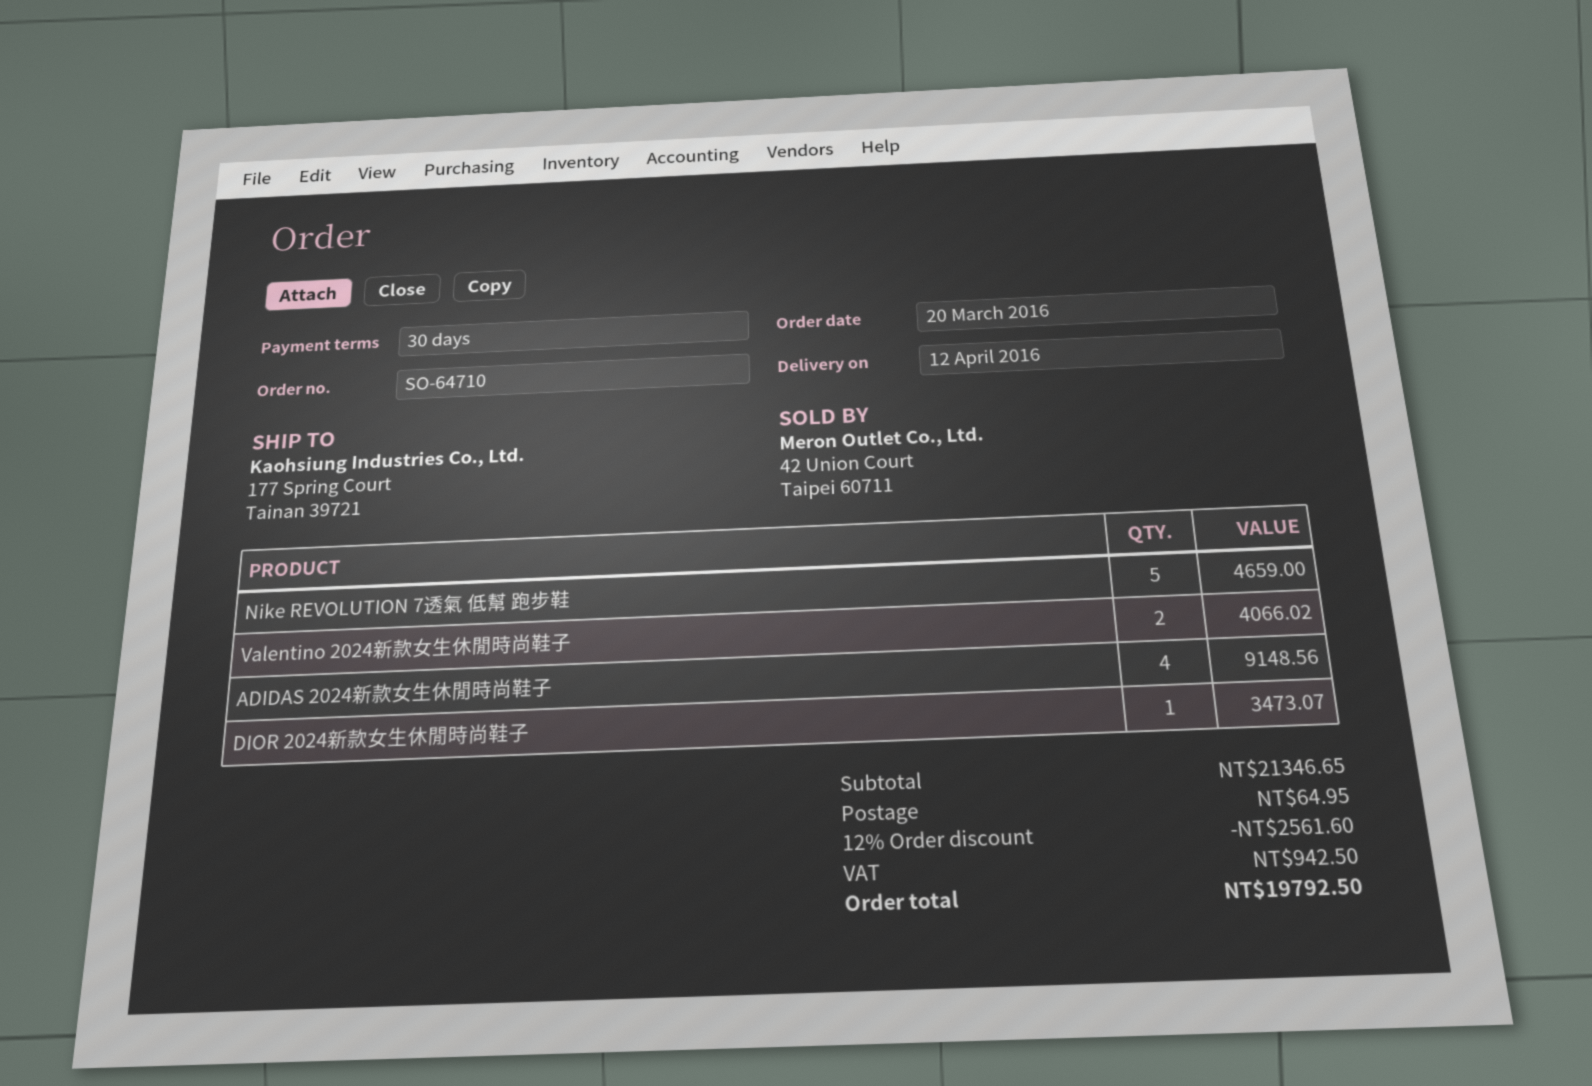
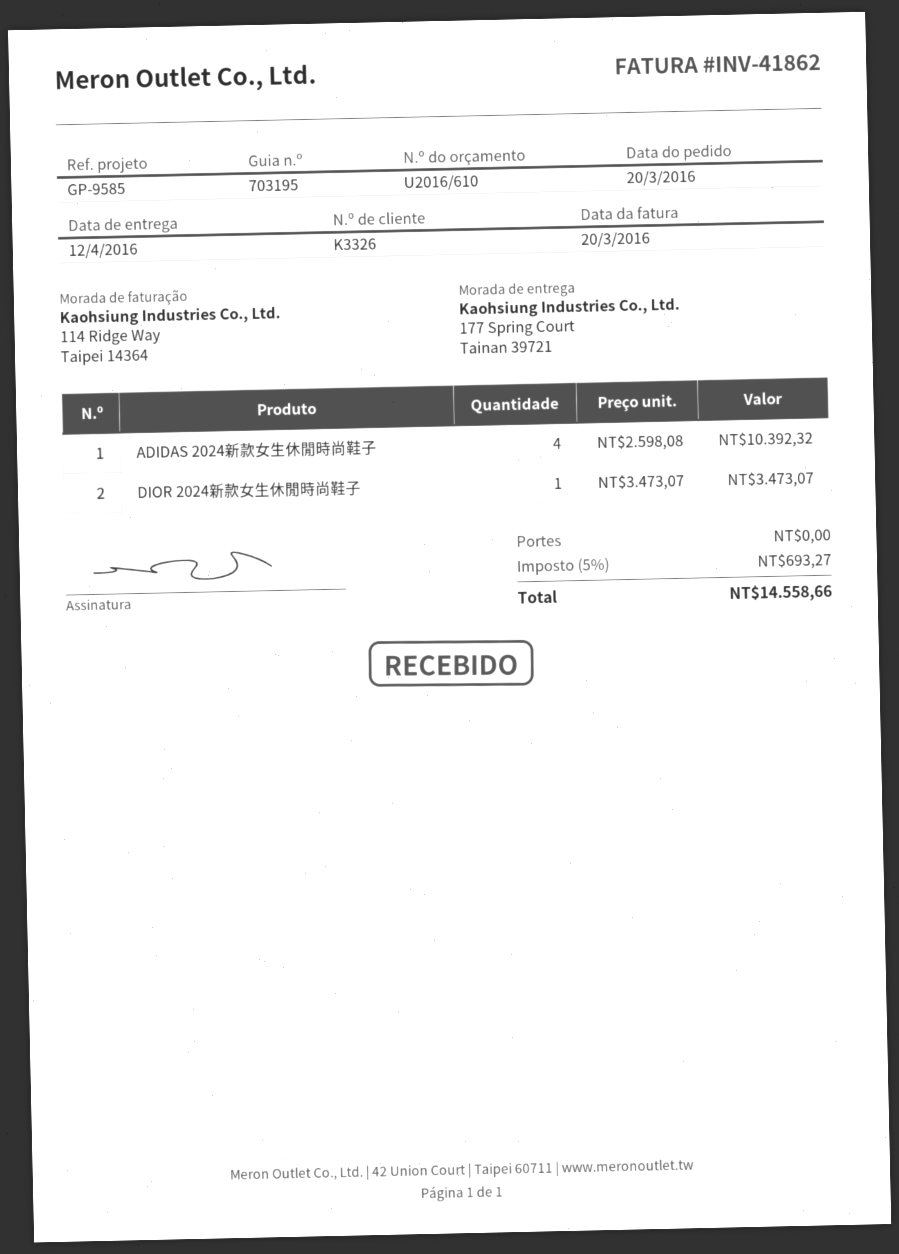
Nike REVOLUTION 7透氣 低幫 跑步鞋: 5 for 4659.00 -> none
Valentino 2024新款女生休閒時尚鞋子: 2 for 4066.02 -> none
ADIDAS 2024新款女生休閒時尚鞋子: 4 for 9148.56 -> 4 for 10392.32
discount: 12% = 2561.60 -> none
shipping: 64.95 -> 0.00
tax: 942.50 -> 693.27
total: 19792.50 -> 14558.66

